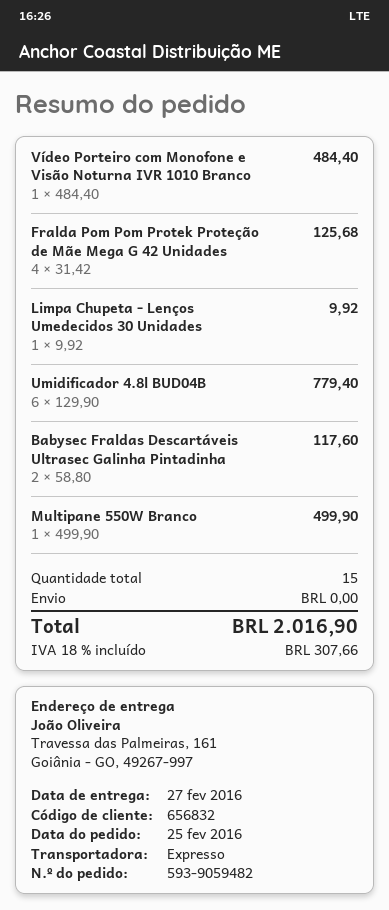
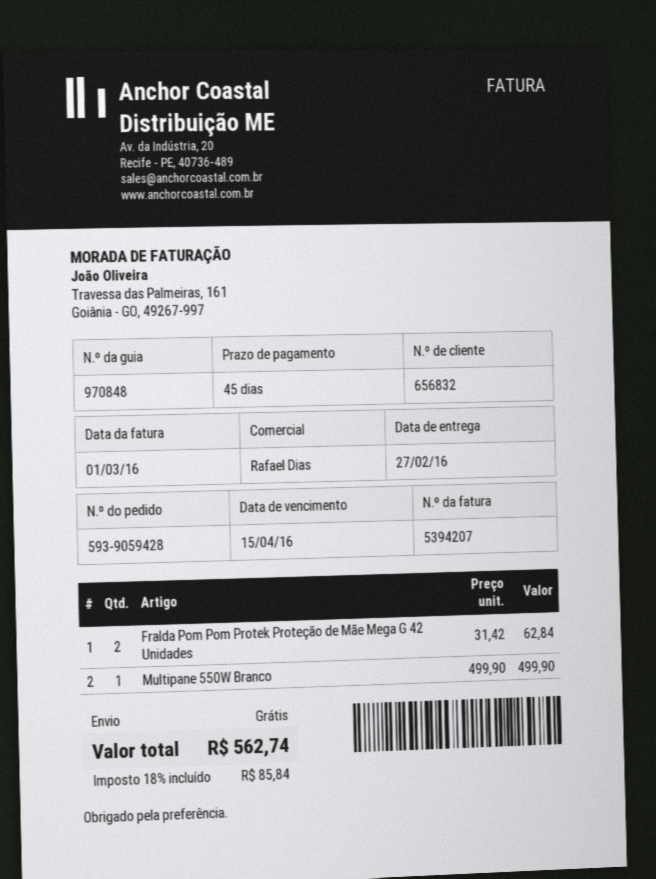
order number: 593-9059482 -> 593-9059428
Vídeo Porteiro com Monofone e Visão Noturna IVR 1010 Branco: 1 x 484.40 = 484.40 -> none
Fralda Pom Pom Protek Proteção de Mãe Mega G 42 Unidades: 4 x 31.42 = 125.68 -> 2 x 31.42 = 62.84
Limpa Chupeta - Lenços Umedecidos 30 Unidades: 1 x 9.92 = 9.92 -> none
Umidificador 4.8l BUD04B: 6 x 129.90 = 779.40 -> none
Babysec Fraldas Descartáveis Ultrasec Galinha Pintadinha: 2 x 58.80 = 117.60 -> none
tax: 18% = 307.66 -> 18% = 85.84
total: 2016.90 -> 562.74

